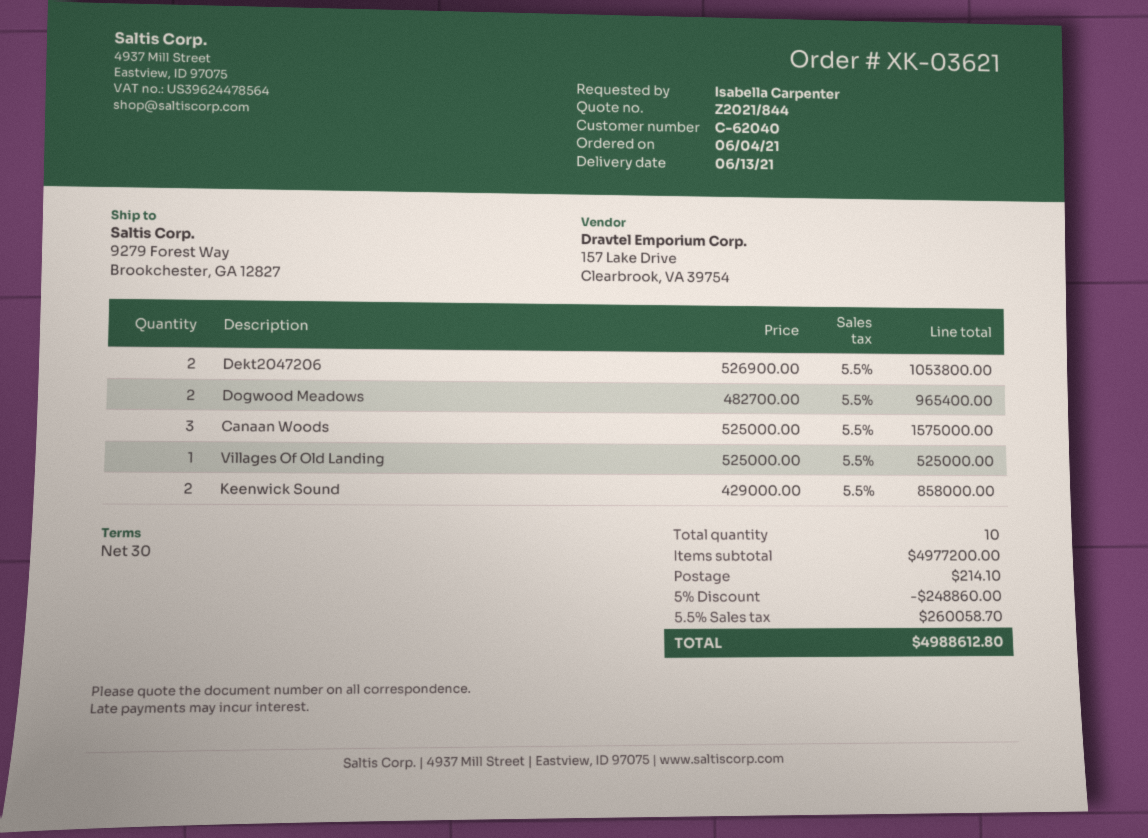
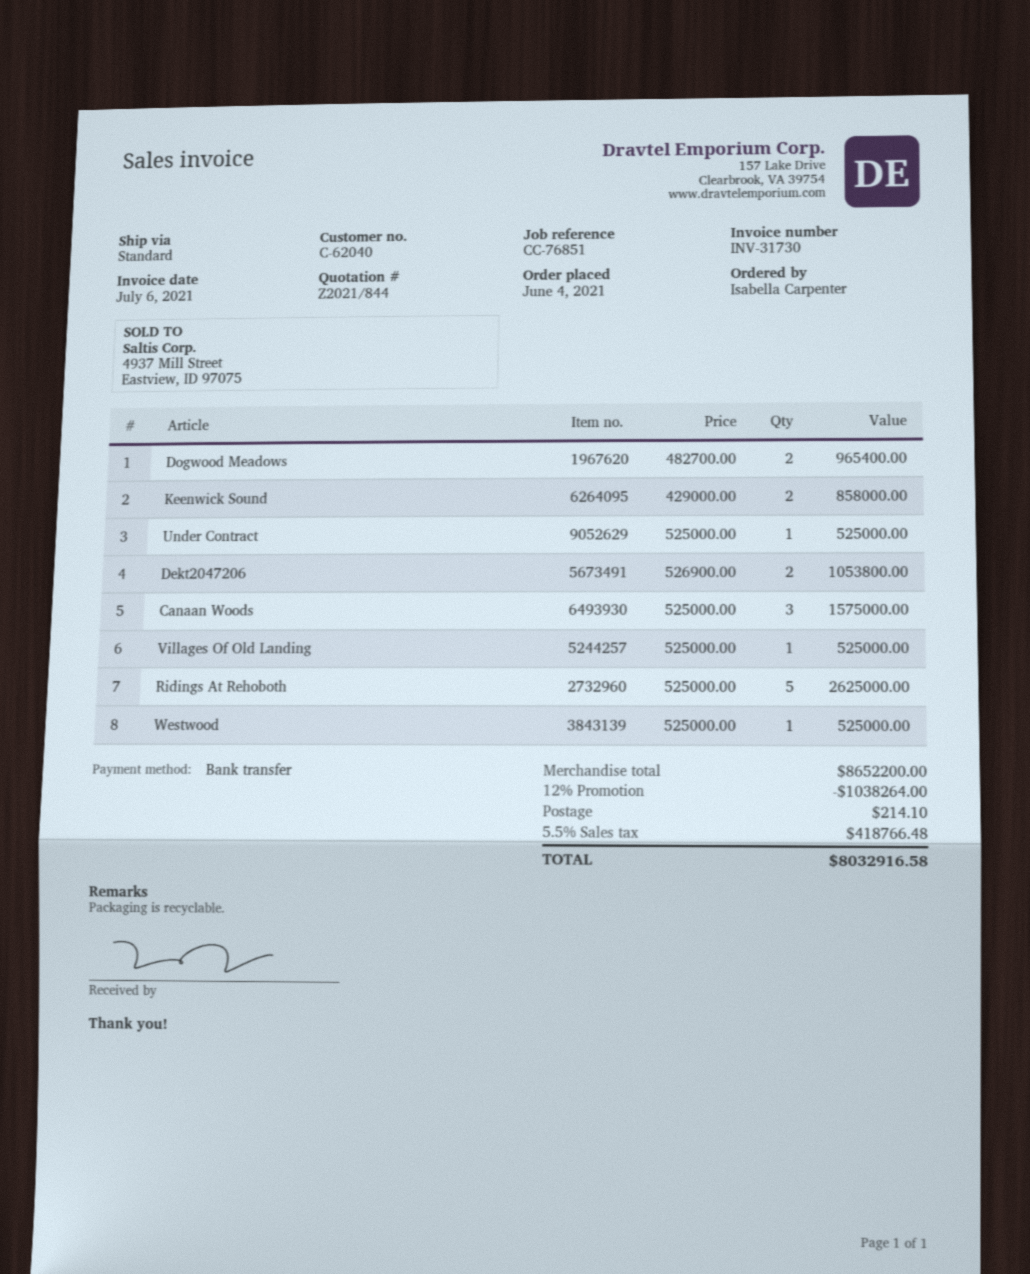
Under Contract: none -> 1 x 525000.00 = 525000.00
Ridings At Rehoboth: none -> 5 x 525000.00 = 2625000.00
Westwood: none -> 1 x 525000.00 = 525000.00
subtotal: 4977200.00 -> 8652200.00
discount: 5% = 248860.00 -> 12% = 1038264.00
tax: 5.5% = 260058.70 -> 5.5% = 418766.48
total: 4988612.80 -> 8032916.58

